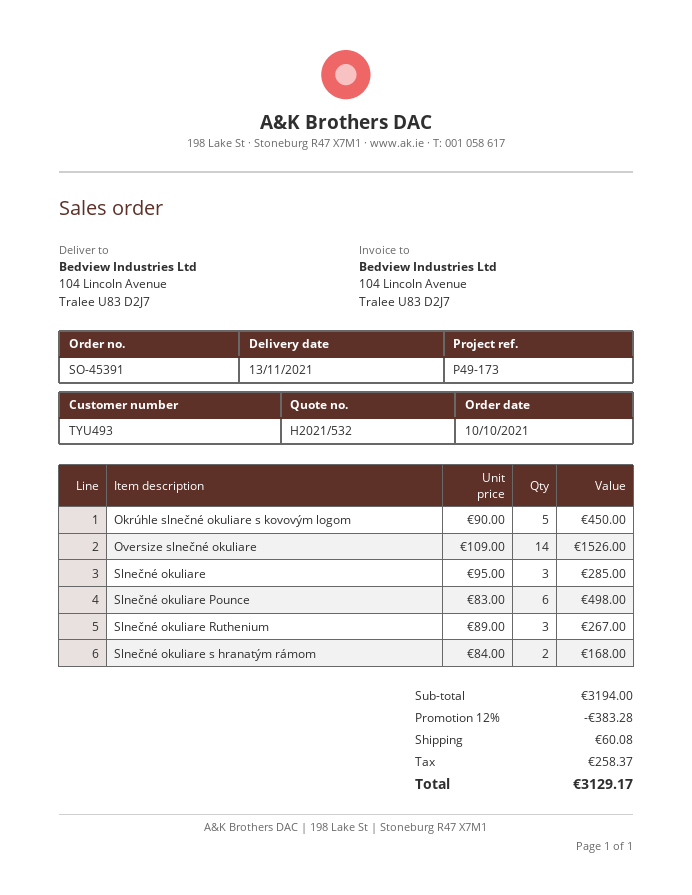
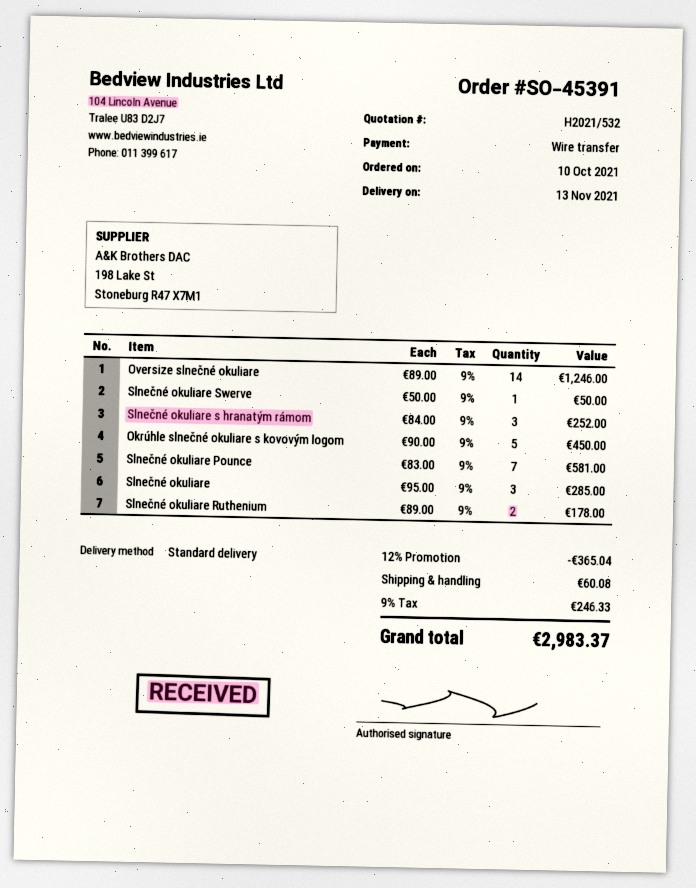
Oversize slnečné okuliare: 14 x 109.00 = 1526.00 -> 14 x 89.00 = 1246.00
Slnečné okuliare Pounce: 6 x 83.00 = 498.00 -> 7 x 83.00 = 581.00
Slnečné okuliare Ruthenium: 3 x 89.00 = 267.00 -> 2 x 89.00 = 178.00
Slnečné okuliare s hranatým rámom: 2 x 84.00 = 168.00 -> 3 x 84.00 = 252.00
Slnečné okuliare Swerve: none -> 1 x 50.00 = 50.00
discount: 12% = 383.28 -> 12% = 365.04
tax: 258.37 -> 246.33
total: 3129.17 -> 2983.37

